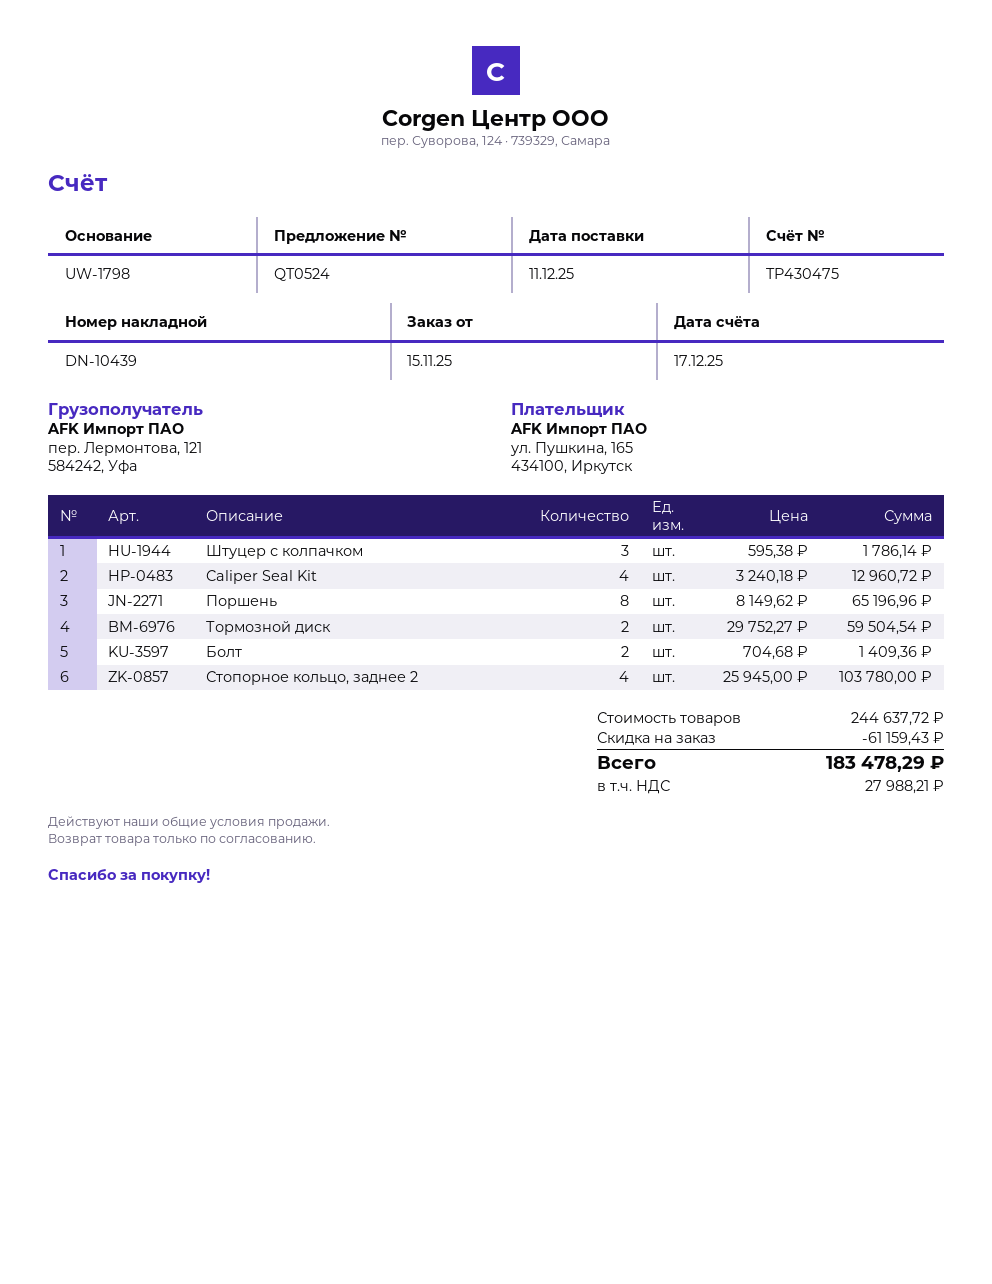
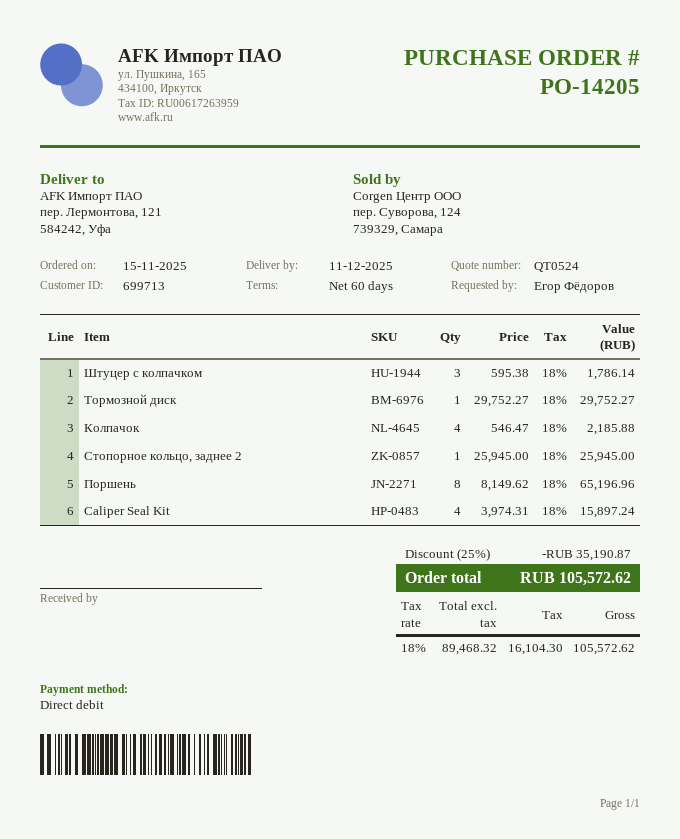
Caliper Seal Kit: 4 x 3240.18 = 12960.72 -> 4 x 3974.31 = 15897.24
Тормозной диск: 2 x 29752.27 = 59504.54 -> 1 x 29752.27 = 29752.27
Болт: 2 x 704.68 = 1409.36 -> none
Стопорное кольцо, заднее 2: 4 x 25945.00 = 103780.00 -> 1 x 25945.00 = 25945.00
Колпачок: none -> 4 x 546.47 = 2185.88
discount: 61159.43 -> 35190.87
tax: 27988.21 -> 16104.30
total: 183478.29 -> 105572.62

